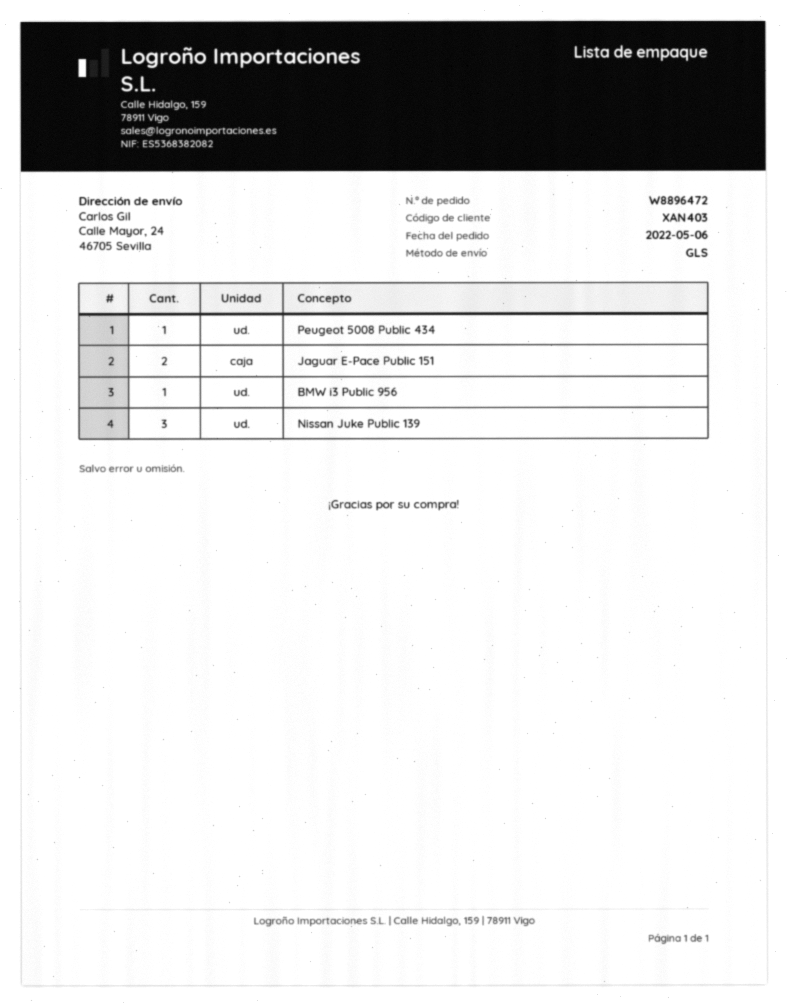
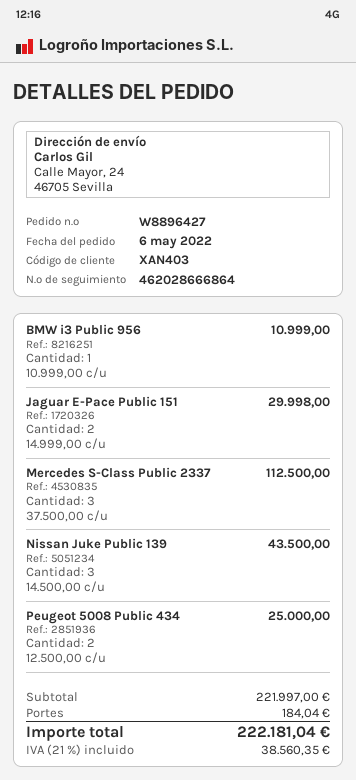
order number: W8896472 -> W8896427
Peugeot 5008 Public 434: 1 -> 2
Mercedes S-Class Public 2337: none -> 3

